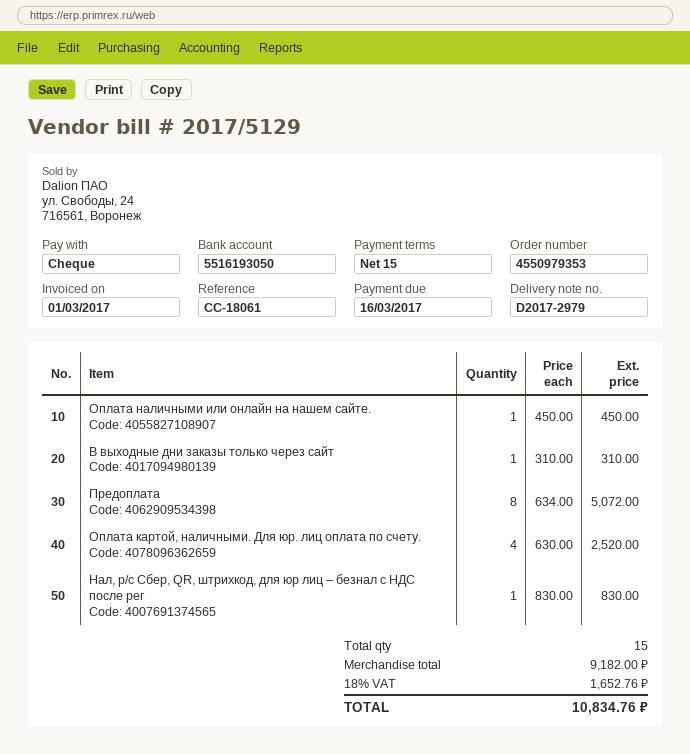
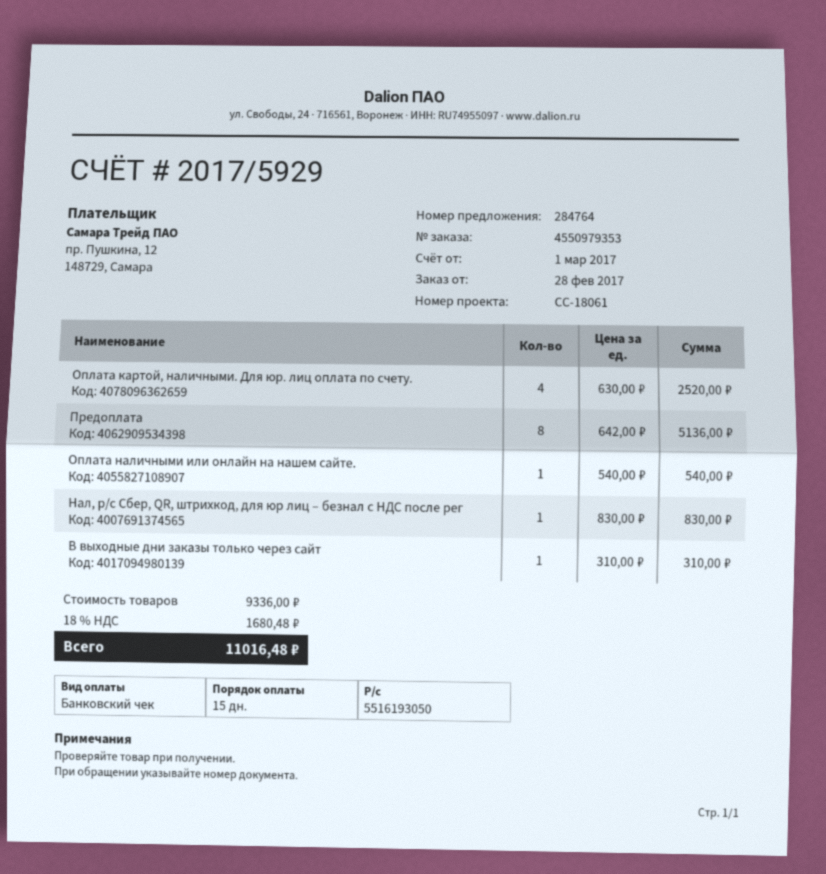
invoice number: 2017/5129 -> 2017/5929
Оплата наличными или онлайн на нашем сайте.: 1 x 450.00 = 450.00 -> 1 x 540.00 = 540.00
Предоплата: 8 x 634.00 = 5072.00 -> 8 x 642.00 = 5136.00
subtotal: 9182.00 -> 9336.00
tax: 18% = 1652.76 -> 18% = 1680.48
total: 10834.76 -> 11016.48

